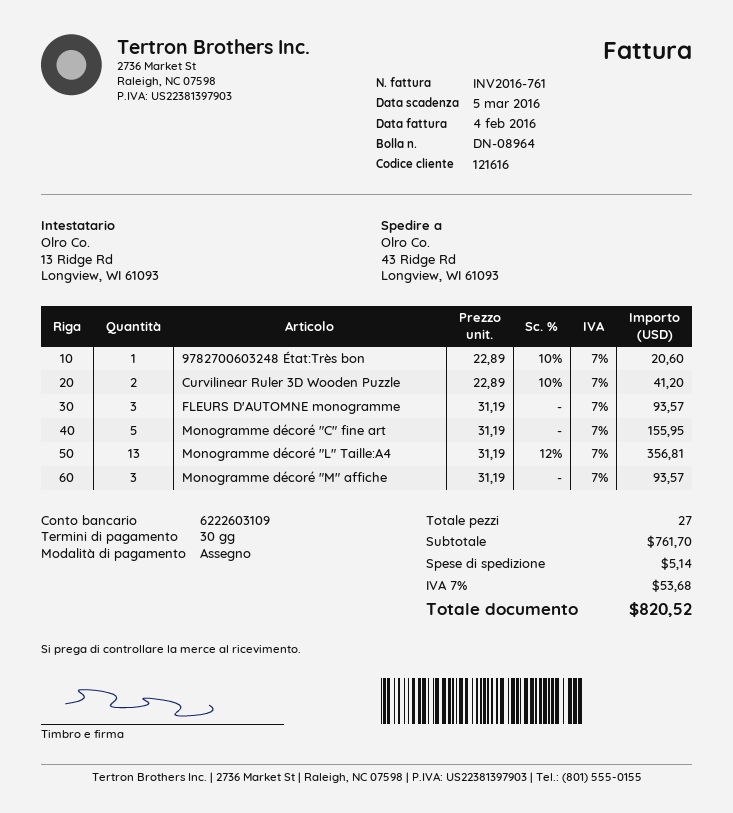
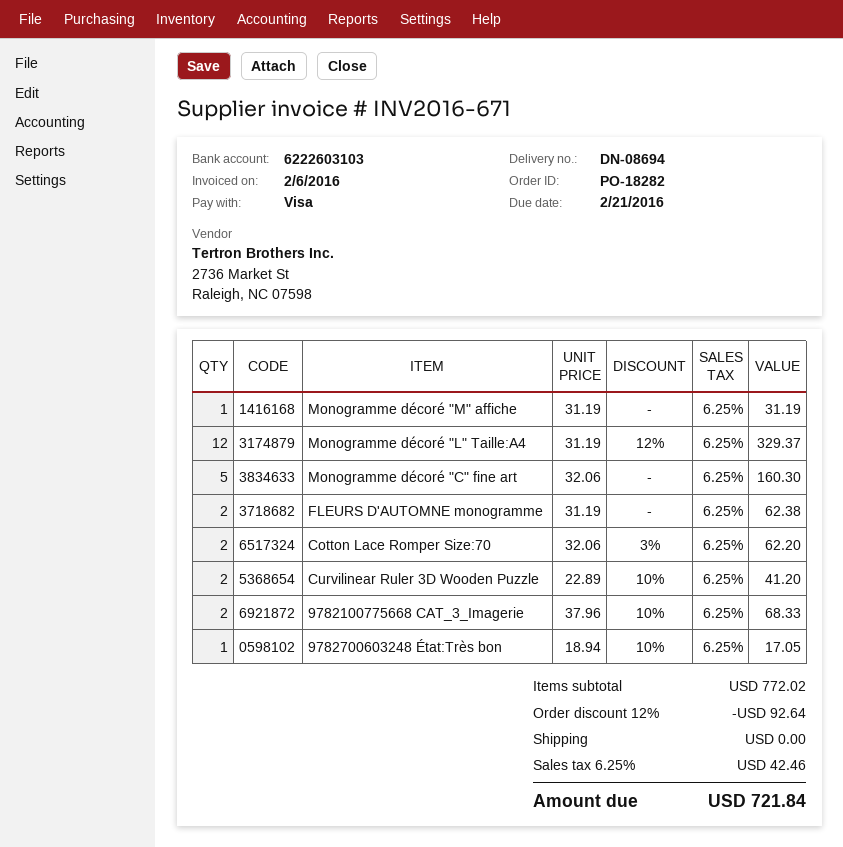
delivery note number: DN-08964 -> DN-08694
invoice number: INV2016-761 -> INV2016-671
invoice date: 2016-02-04 -> 2016-02-06
due date: 2016-03-05 -> 2016-02-21
payment method: cheque -> Visa
bank account: 6222603109 -> 6222603103
9782700603248 État:Très bon: 1 x 22.89 - 10% = 20.60 -> 1 x 18.94 - 10% = 17.05
FLEURS D'AUTOMNE monogramme: 3 x 31.19 = 93.57 -> 2 x 31.19 = 62.38
Monogramme décoré "C" fine art: 5 x 31.19 = 155.95 -> 5 x 32.06 = 160.30
Monogramme décoré "L" Taille:A4: 13 x 31.19 - 12% = 356.81 -> 12 x 31.19 - 12% = 329.37
Monogramme décoré "M" affiche: 3 x 31.19 = 93.57 -> 1 x 31.19 = 31.19
Cotton Lace Romper Size:70: none -> 2 x 32.06 - 3% = 62.20
9782100775668 CAT_3_Imagerie: none -> 2 x 37.96 - 10% = 68.33
subtotal: 761.70 -> 772.02
discount: none -> 12% = 92.64
shipping: 5.14 -> 0.00
tax: 7% = 53.68 -> 6.25% = 42.46
total: 820.52 -> 721.84

